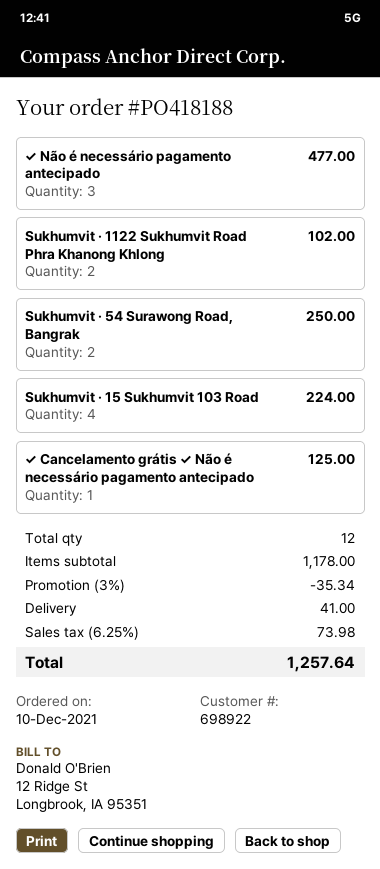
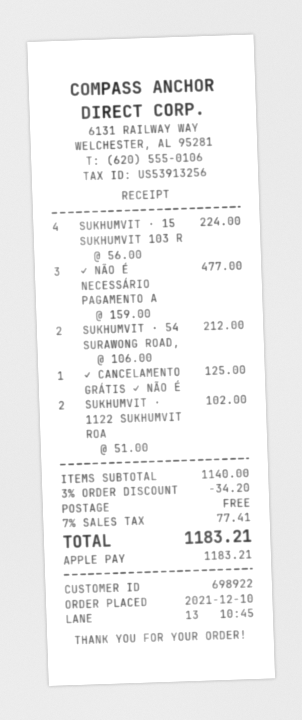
Sukhumvit · 54 Surawong Road, Bangrak: 2 for 250.00 -> 2 for 212.00
subtotal: 1178.00 -> 1140.00
discount: 3% = 35.34 -> 3% = 34.20
shipping: 41.00 -> 0.00
tax: 6.25% = 73.98 -> 7% = 77.41
total: 1257.64 -> 1183.21

